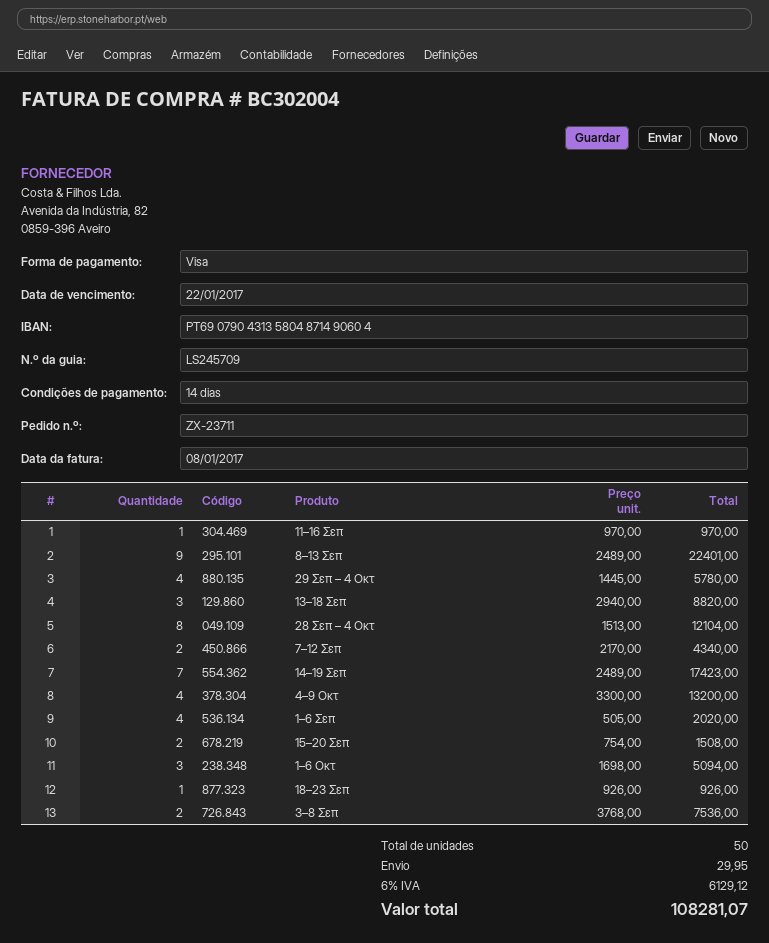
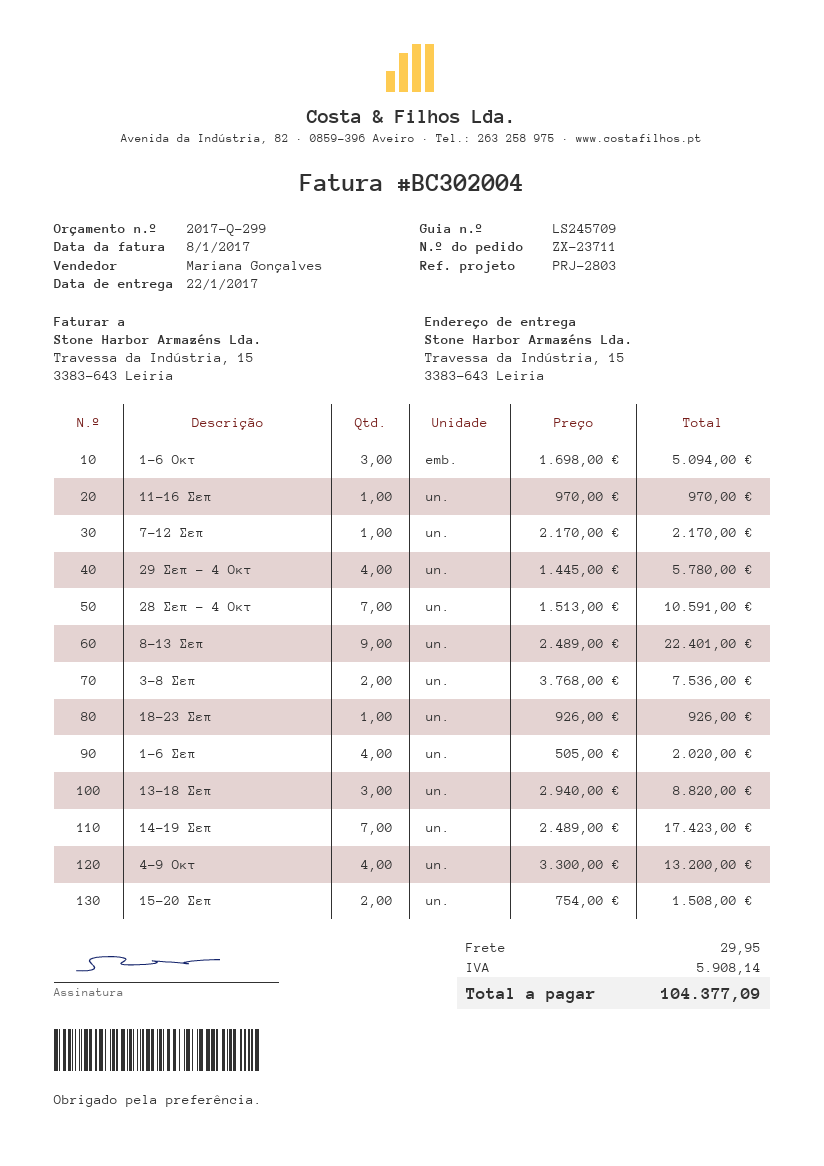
28 Σεπ – 4 Οκτ: 8 x 1513.00 = 12104.00 -> 7 x 1513.00 = 10591.00
7–12 Σεπ: 2 x 2170.00 = 4340.00 -> 1 x 2170.00 = 2170.00
tax: 6129.12 -> 5908.14
total: 108281.07 -> 104377.09

